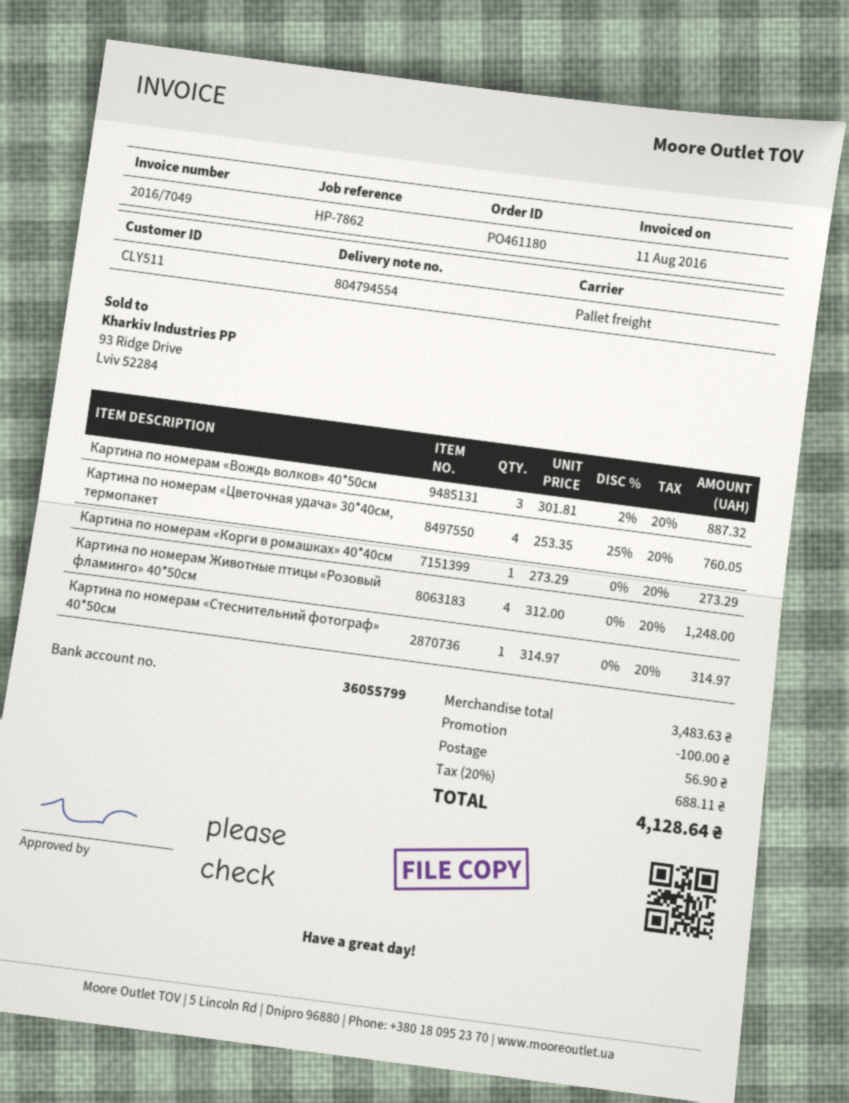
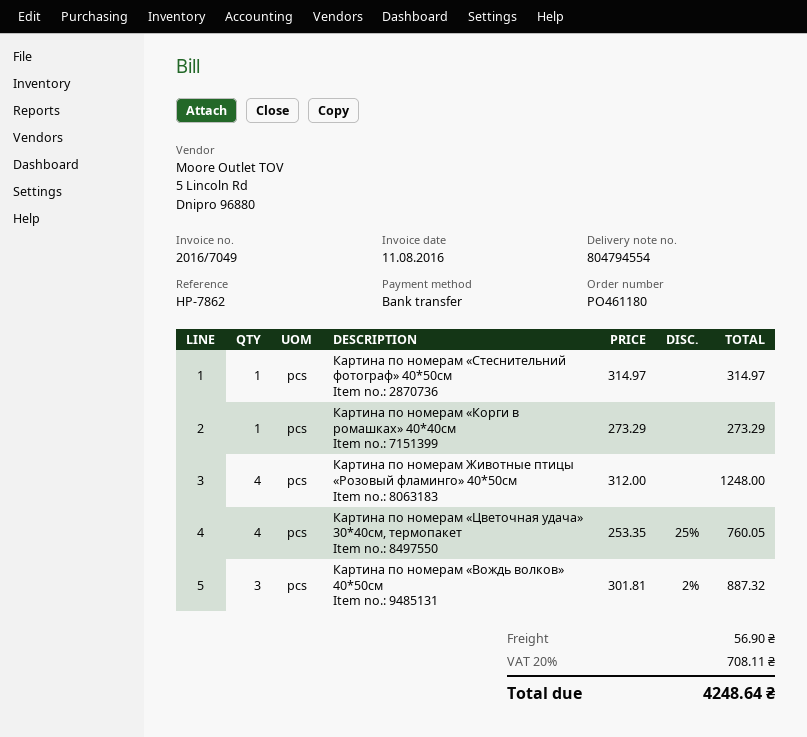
discount: 100.00 -> none
tax: 20% = 688.11 -> 20% = 708.11
total: 4128.64 -> 4248.64

